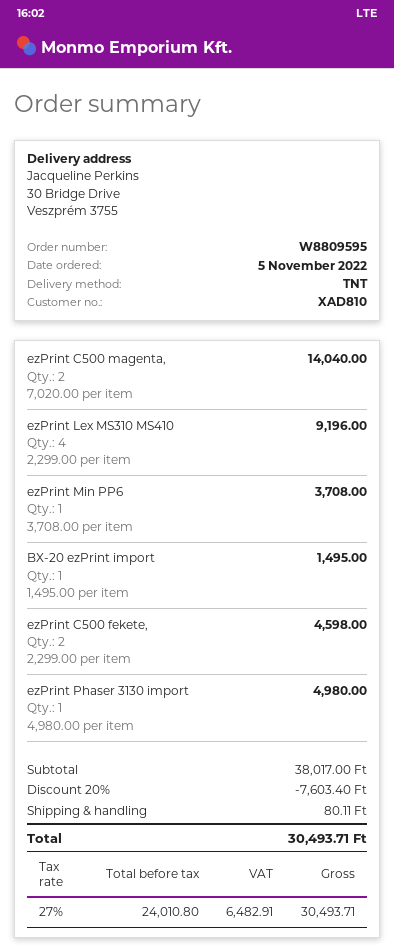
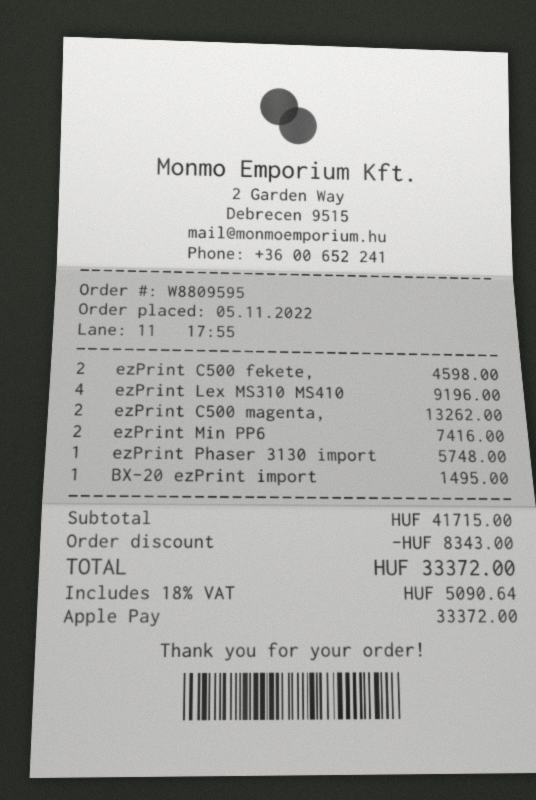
ezPrint C500 magenta,: 2 for 14040.00 -> 2 for 13262.00
ezPrint Min PP6: 1 for 3708.00 -> 2 for 7416.00
ezPrint Phaser 3130 import: 1 for 4980.00 -> 1 for 5748.00
subtotal: 38017.00 -> 41715.00
discount: 7603.40 -> 8343.00
shipping: 80.11 -> none
tax: 27% = 6482.91 -> 18% = 5090.64
total: 30493.71 -> 33372.00

